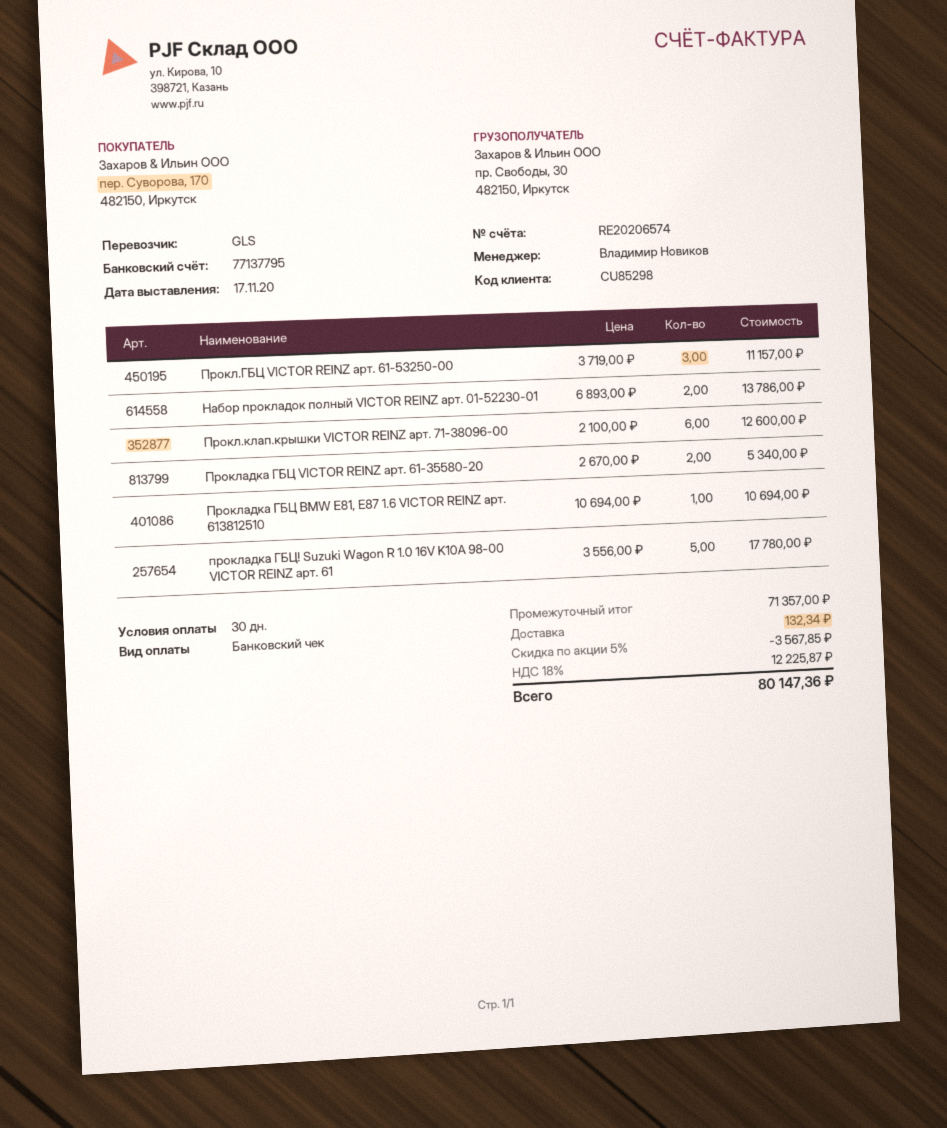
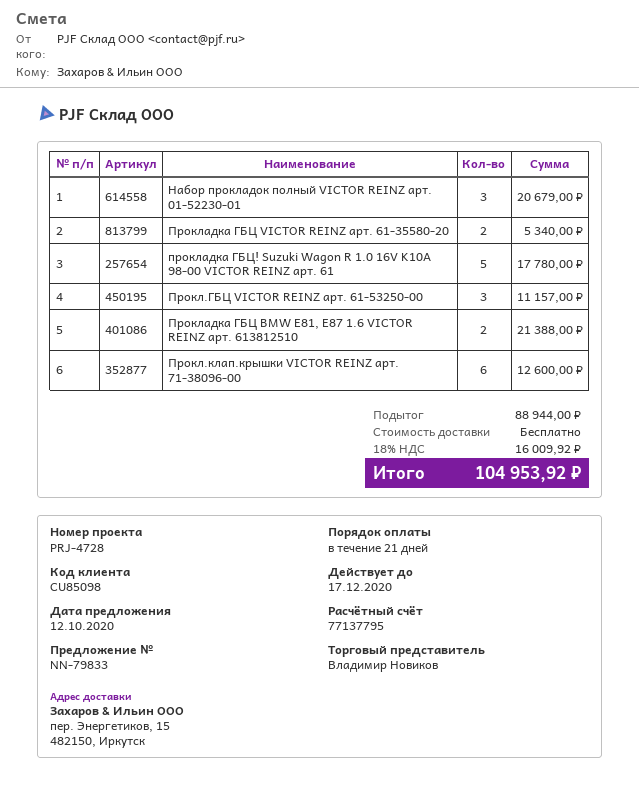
payment terms: 30 days -> 21 days
customer number: CU85298 -> CU85098
ship to: пр. Свободы, 30, 482150, Иркутск -> пер. Энергетиков, 15, 482150, Иркутск
Набор прокладок полный VICTOR REINZ арт. 01-52230-01: 2 for 13786.00 -> 3 for 20679.00
Прокладка ГБЦ BMW E81, E87 1.6 VICTOR REINZ арт. 613812510: 1 for 10694.00 -> 2 for 21388.00
subtotal: 71357.00 -> 88944.00
discount: 5% = 3567.85 -> none
shipping: 132.34 -> 0.00
tax: 18% = 12225.87 -> 18% = 16009.92
total: 80147.36 -> 104953.92

